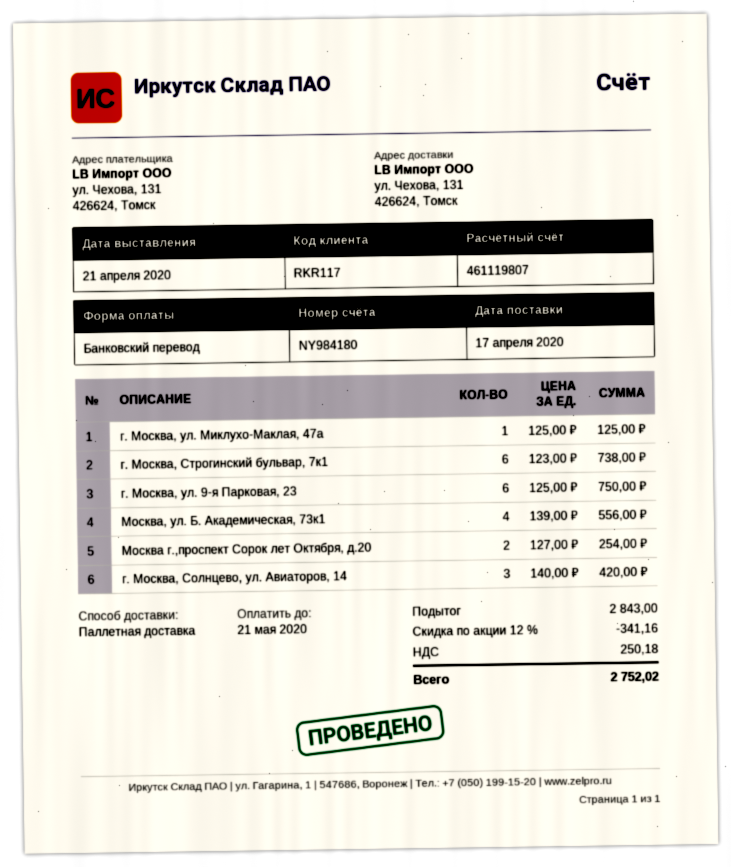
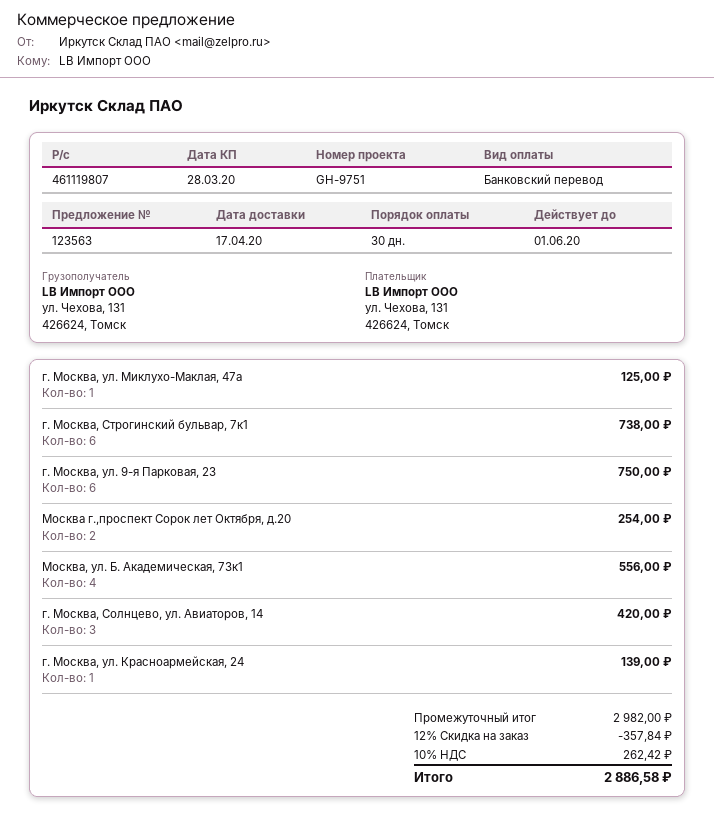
г. Москва, ул. Красноармейская, 24: none -> 1 for 139.00
subtotal: 2843.00 -> 2982.00
discount: 12% = 341.16 -> 12% = 357.84
tax: 250.18 -> 262.42
total: 2752.02 -> 2886.58

